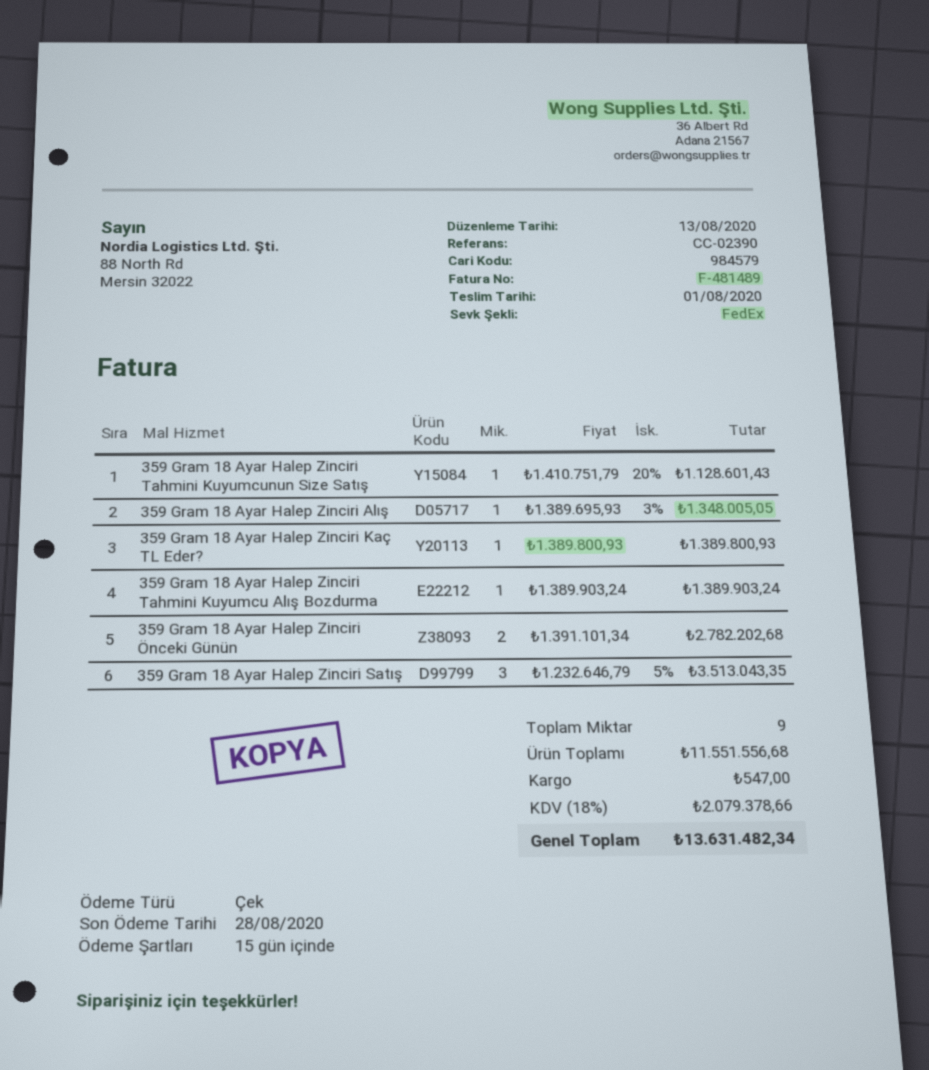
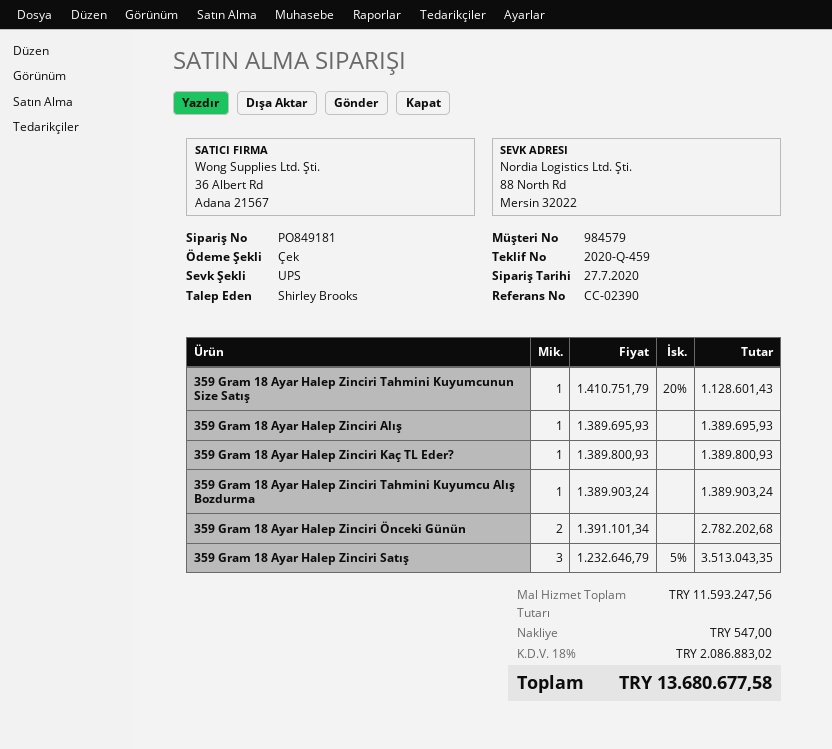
shipping method: FedEx -> UPS
359 Gram 18 Ayar Halep Zinciri Alış: 1 x 1389695.93 - 3% = 1348005.05 -> 1 x 1389695.93 = 1389695.93
subtotal: 11551556.68 -> 11593247.56
tax: 18% = 2079378.66 -> 18% = 2086883.02
total: 13631482.34 -> 13680677.58

